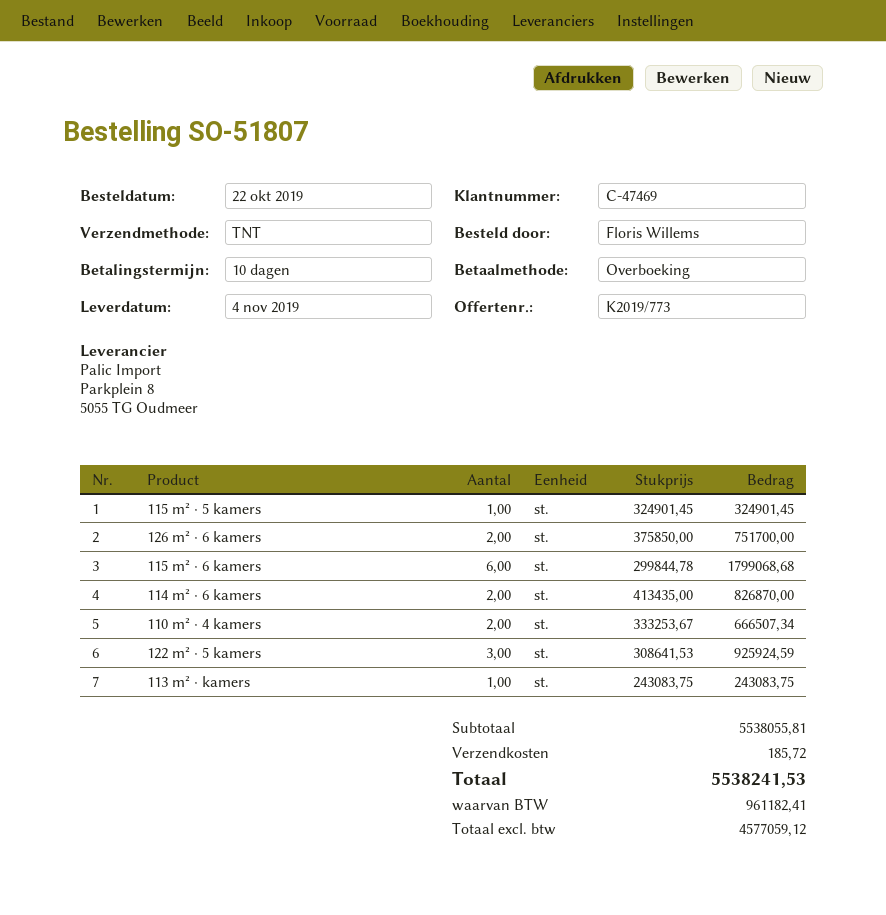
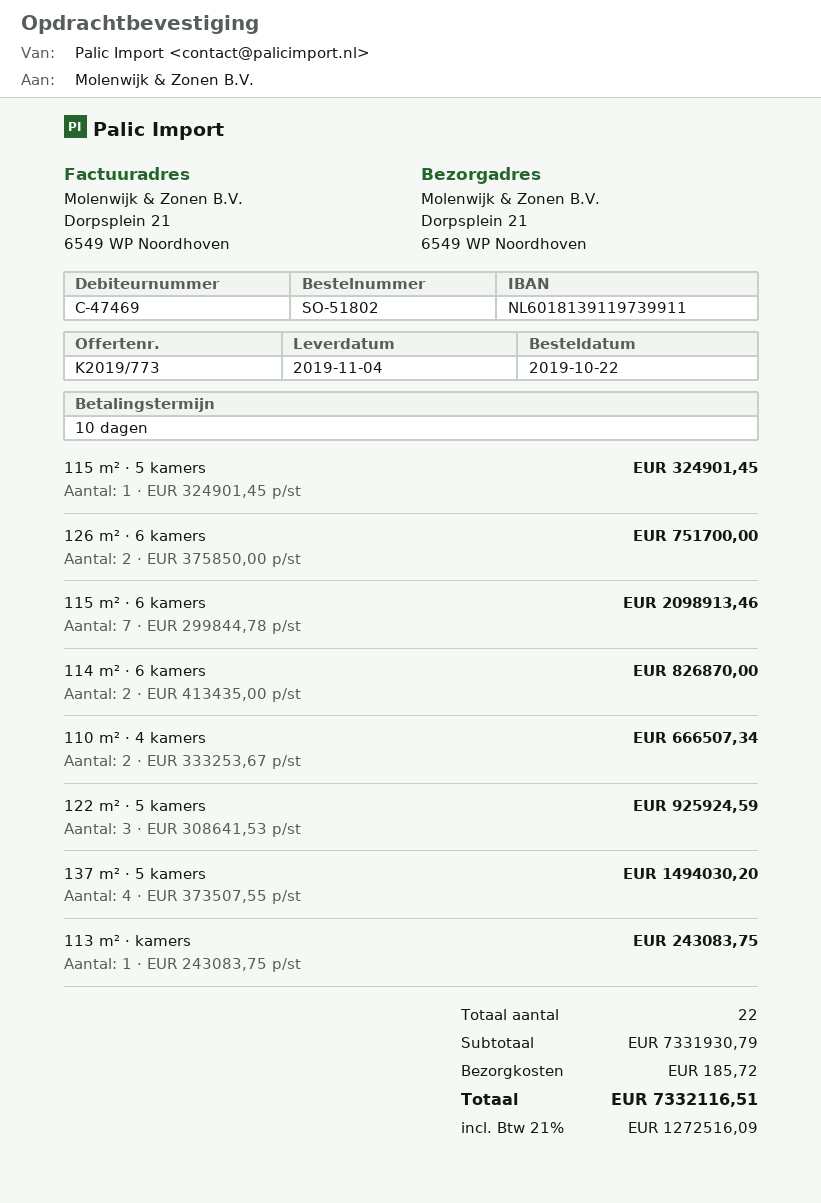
order number: SO-51807 -> SO-51802
115 m² · 6 kamers: 6 x 299844.78 = 1799068.68 -> 7 x 299844.78 = 2098913.46
137 m² · 5 kamers: none -> 4 x 373507.55 = 1494030.20
subtotal: 5538055.81 -> 7331930.79
tax: 961182.41 -> 1272516.09
total: 5538241.53 -> 7332116.51

